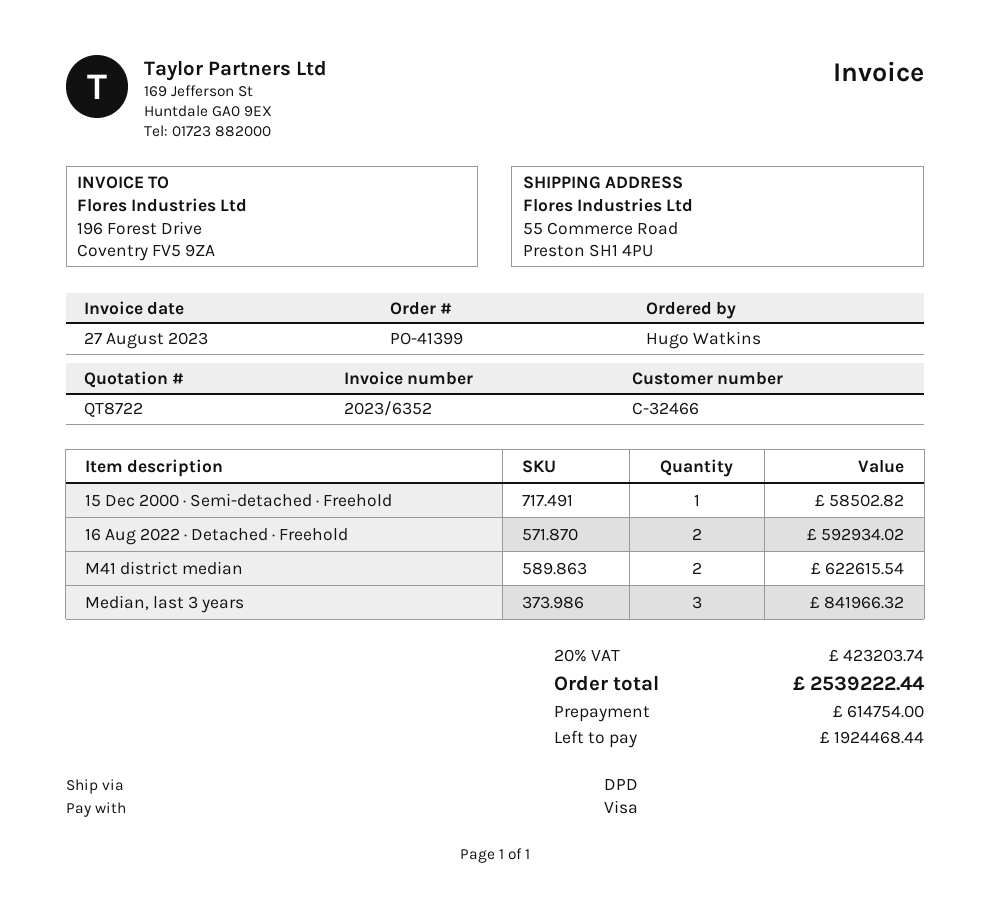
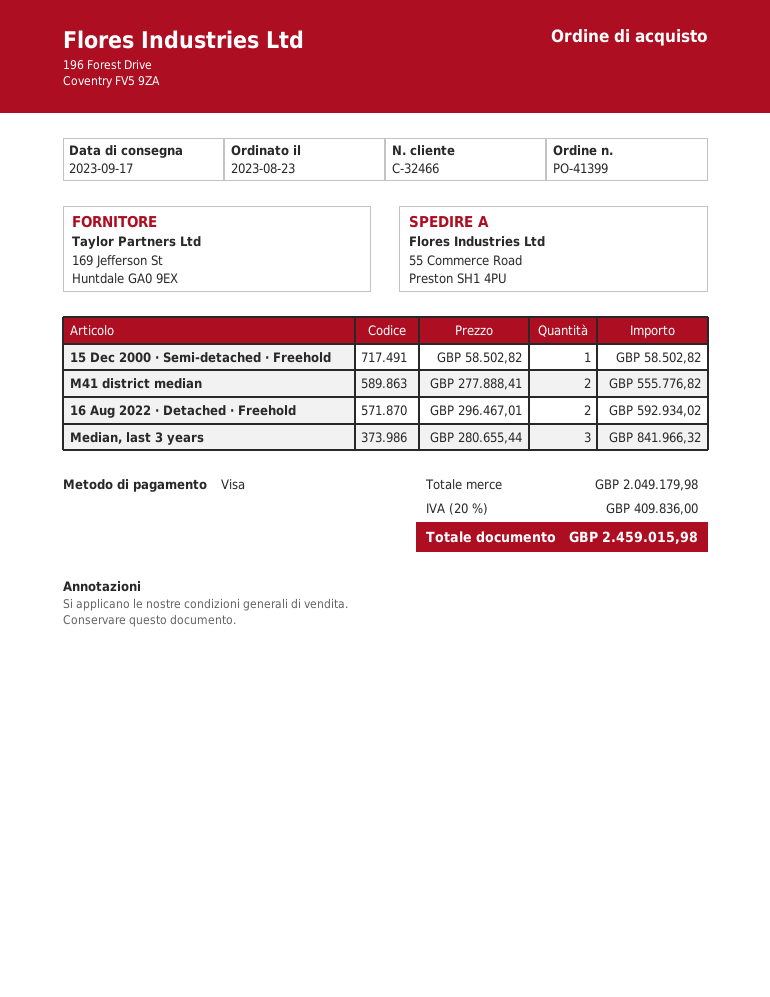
M41 district median: 2 for 622615.54 -> 2 for 555776.82
tax: 20% = 423203.74 -> 20% = 409836.00
total: 2539222.44 -> 2459015.98

